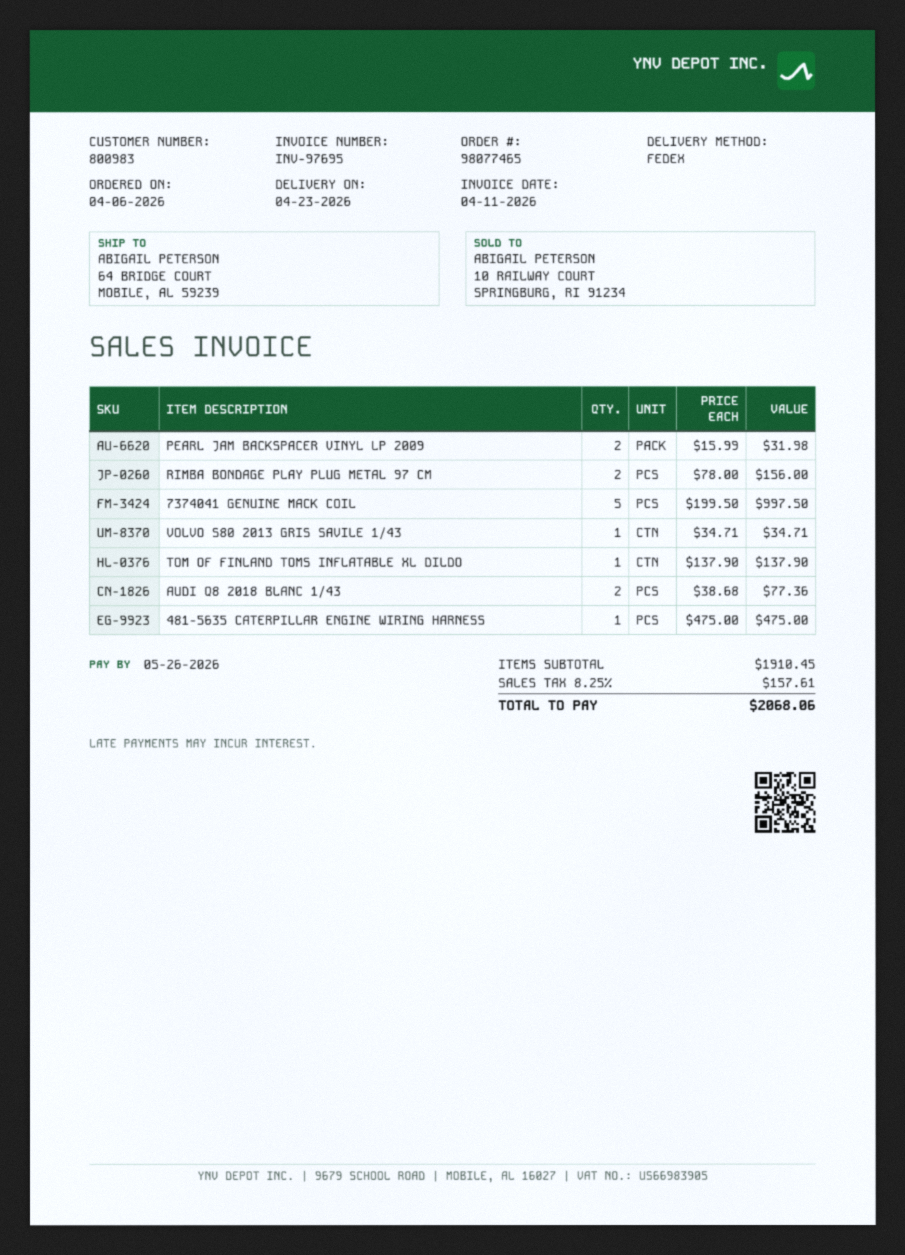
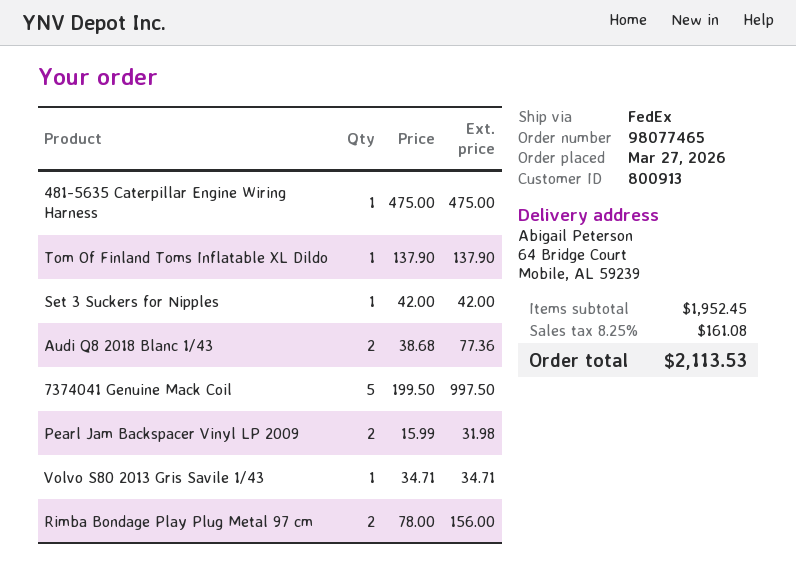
order date: 2026-04-06 -> 2026-03-27
customer number: 800983 -> 800913
Set 3 Suckers for Nipples: none -> 1 x 42.00 = 42.00
subtotal: 1910.45 -> 1952.45
tax: 8.25% = 157.61 -> 8.25% = 161.08
total: 2068.06 -> 2113.53

